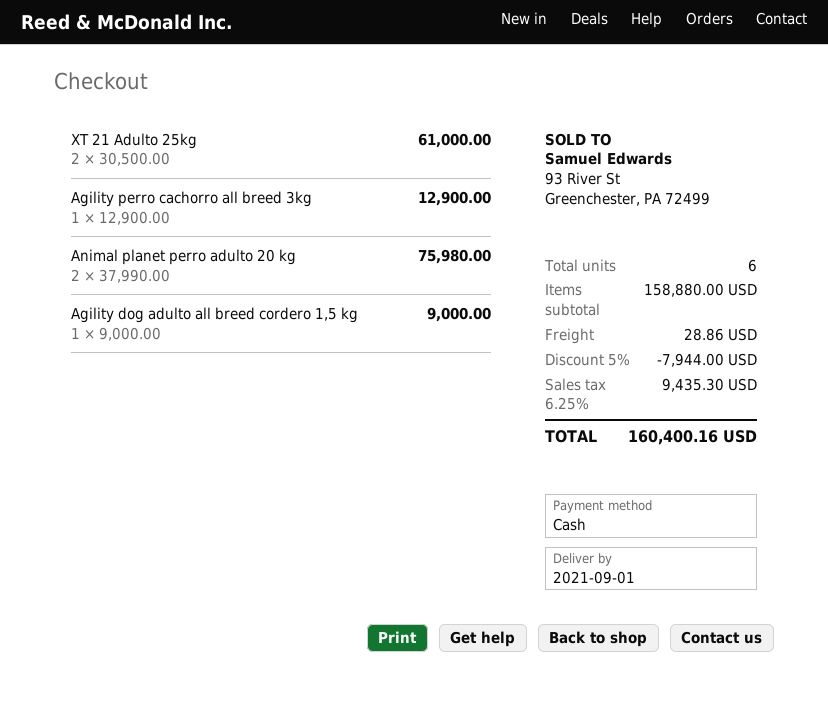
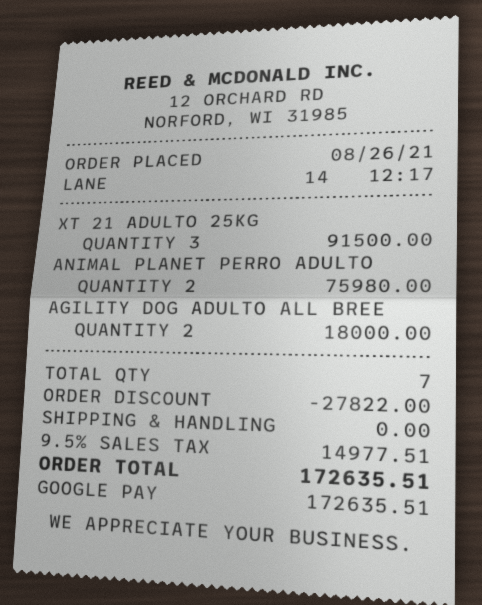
payment method: cash -> Google Pay
XT 21 Adulto 25kg: 2 for 61000.00 -> 3 for 91500.00
Agility perro cachorro all breed 3kg: 1 for 12900.00 -> none
Agility dog adulto all breed cordero 1,5 kg: 1 for 9000.00 -> 2 for 18000.00
total quantity: 6 -> 7
discount: 7944.00 -> 27822.00
shipping: 28.86 -> 0.00
tax: 6.25% = 9435.30 -> 9.5% = 14977.51
total: 160400.16 -> 172635.51

